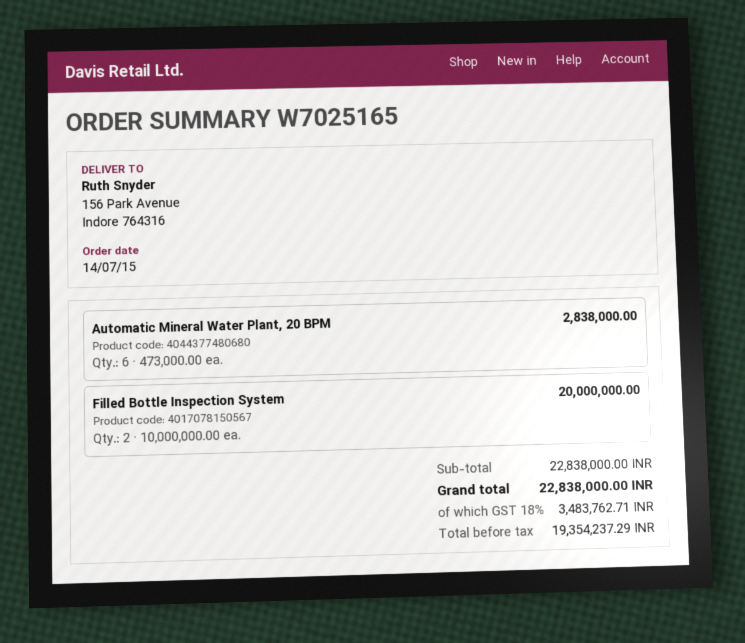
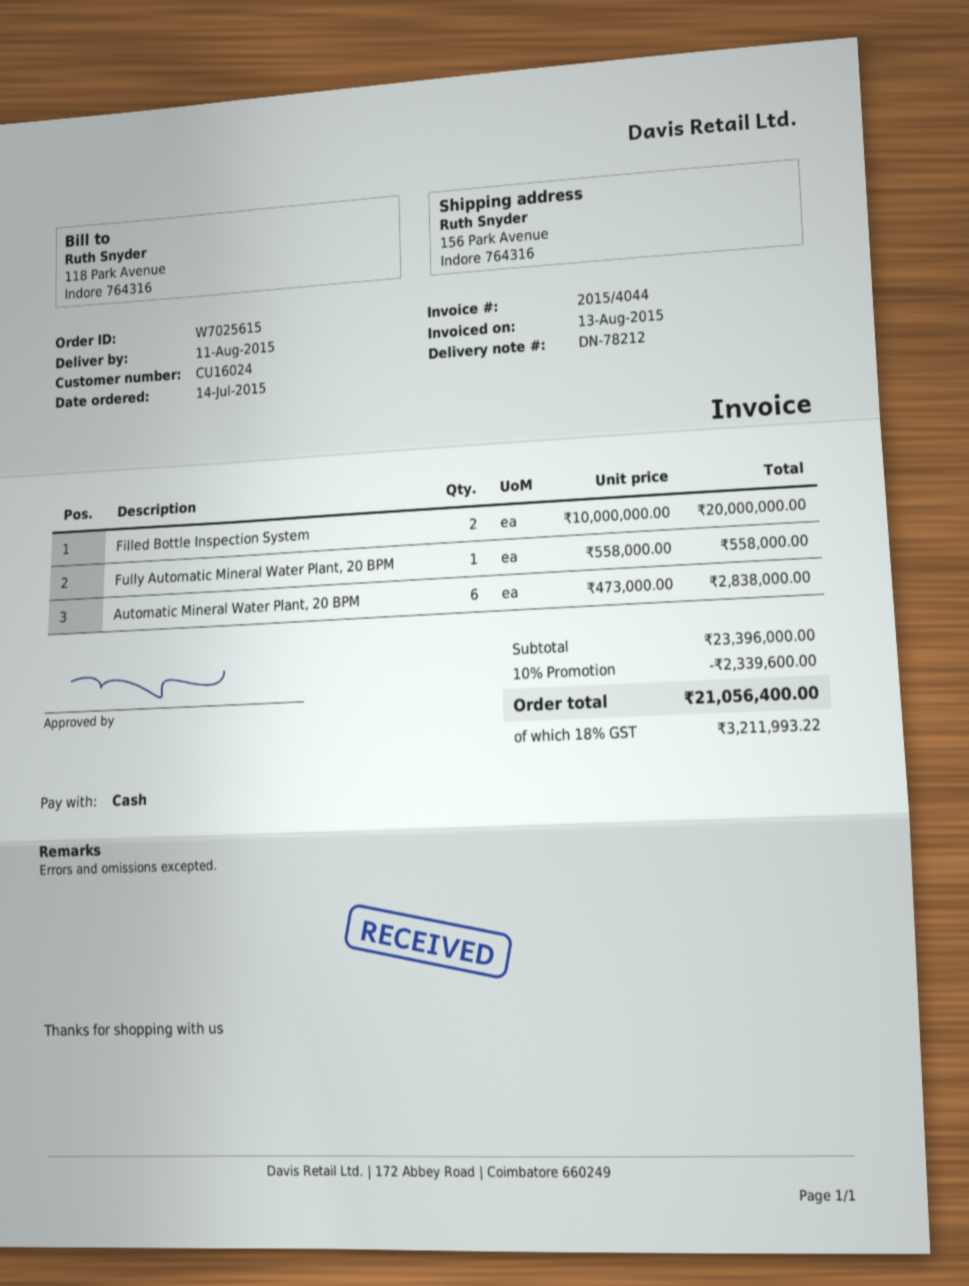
order number: W7025165 -> W7025615
Fully Automatic Mineral Water Plant, 20 BPM: none -> 1 x 558000.00 = 558000.00
subtotal: 22838000.00 -> 23396000.00
discount: none -> 10% = 2339600.00
tax: 18% = 3483762.71 -> 18% = 3211993.22
total: 22838000.00 -> 21056400.00

